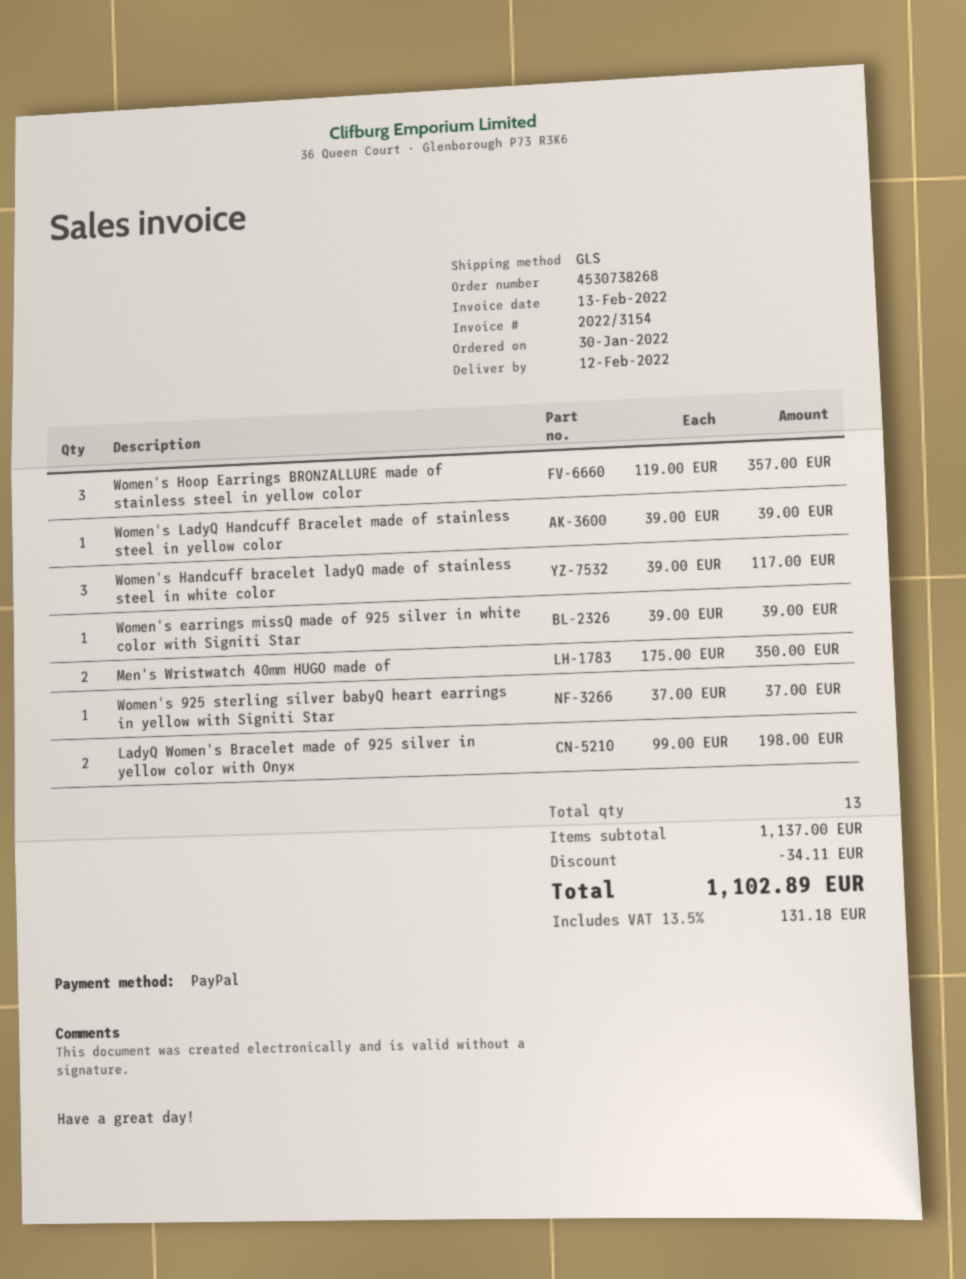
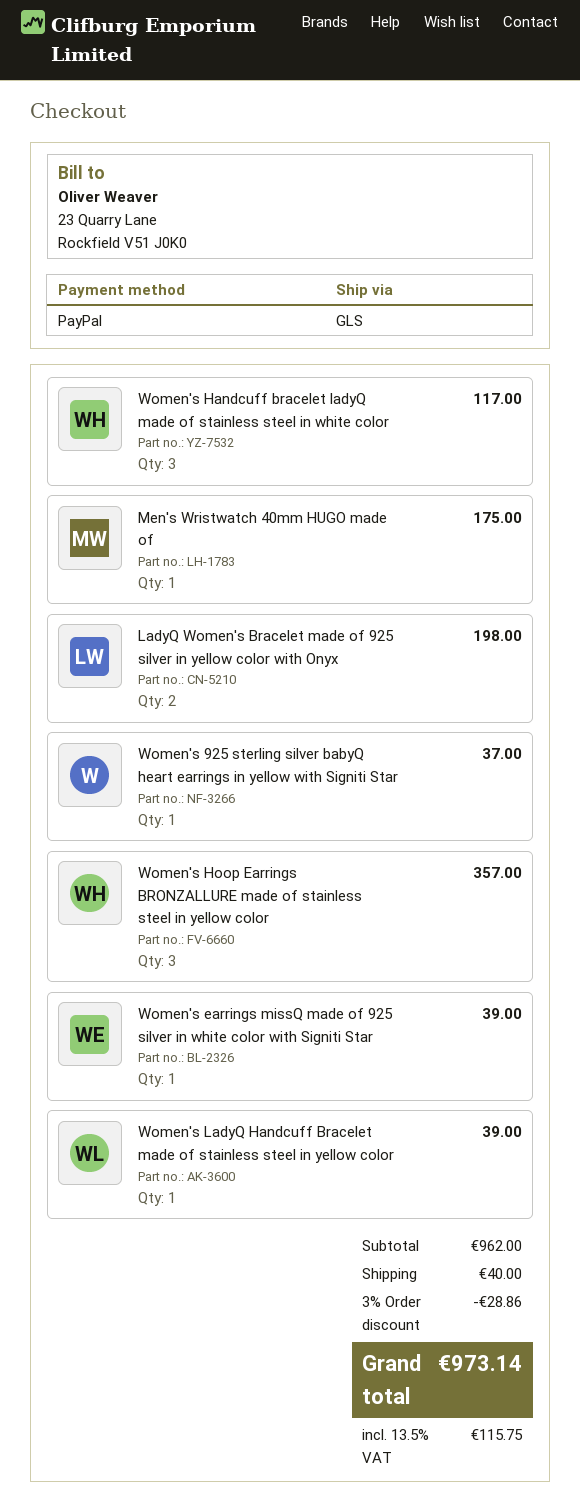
Men's Wristwatch 40mm HUGO made of: 2 for 350.00 -> 1 for 175.00
subtotal: 1137.00 -> 962.00
discount: 34.11 -> 28.86
shipping: none -> 40.00
tax: 13.5% = 131.18 -> 13.5% = 115.75
total: 1102.89 -> 973.14

